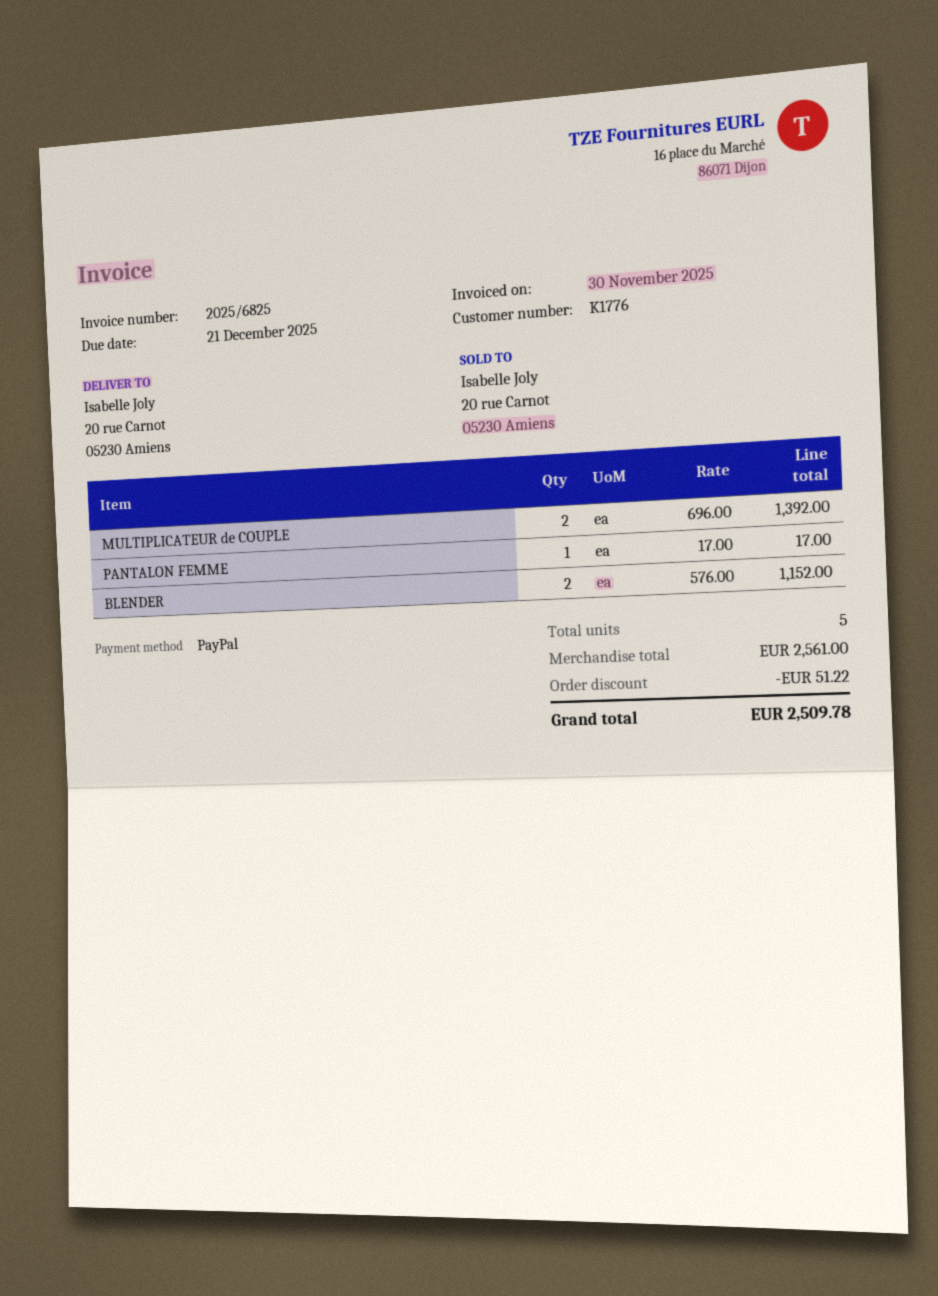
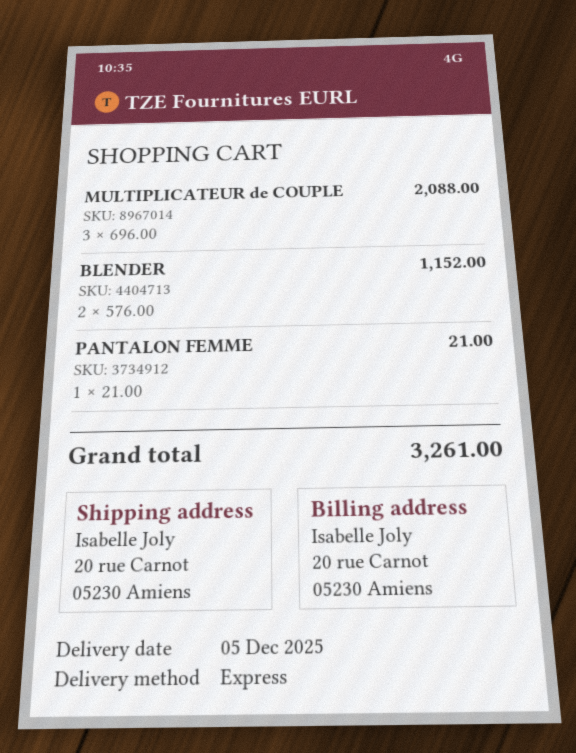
MULTIPLICATEUR de COUPLE: 2 x 696.00 = 1392.00 -> 3 x 696.00 = 2088.00
PANTALON FEMME: 1 x 17.00 = 17.00 -> 1 x 21.00 = 21.00
discount: 51.22 -> none
total: 2509.78 -> 3261.00

